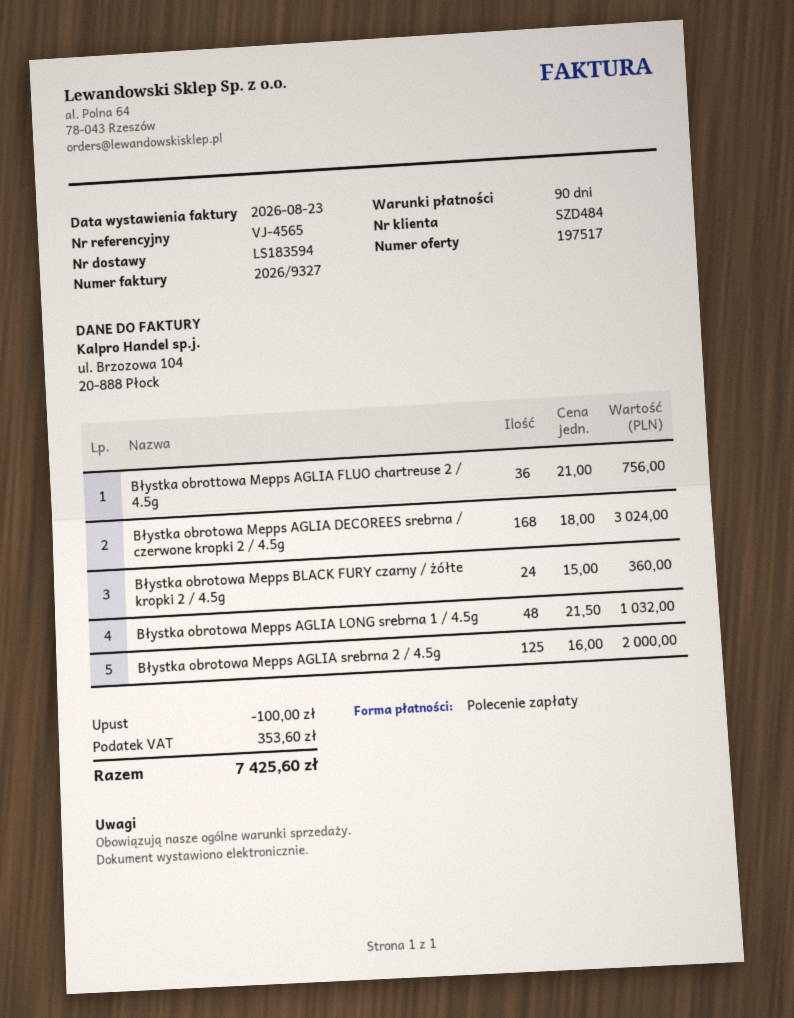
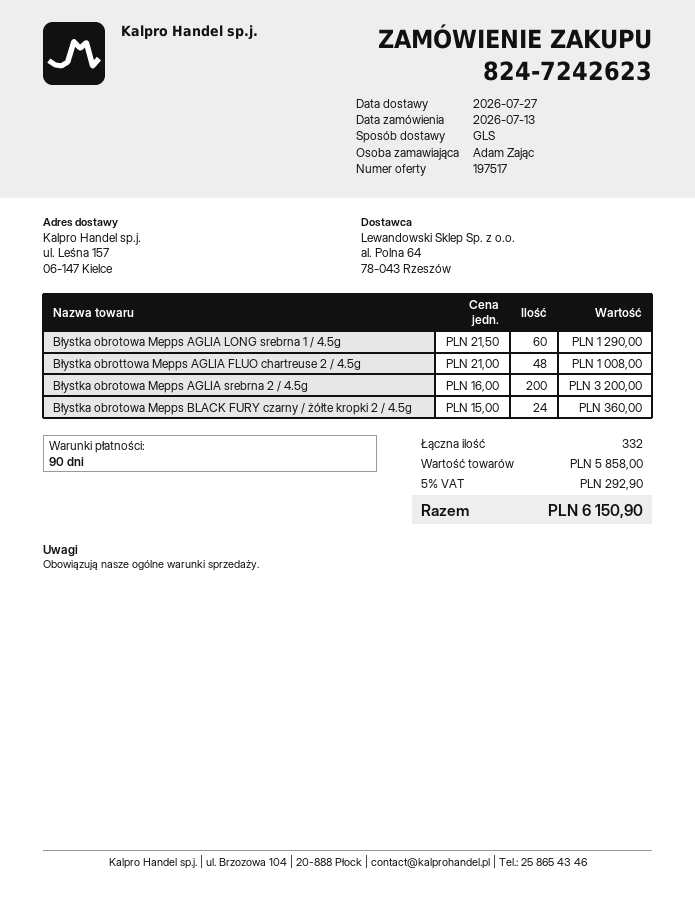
Błystka obrottowa Mepps AGLIA FLUO chartreuse 2 / 4.5g: 36 x 21.00 = 756.00 -> 48 x 21.00 = 1008.00
Błystka obrotowa Mepps AGLIA DECOREES srebrna / czerwone kropki 2 / 4.5g: 168 x 18.00 = 3024.00 -> none
Błystka obrotowa Mepps AGLIA LONG srebrna 1 / 4.5g: 48 x 21.50 = 1032.00 -> 60 x 21.50 = 1290.00
Błystka obrotowa Mepps AGLIA srebrna 2 / 4.5g: 125 x 16.00 = 2000.00 -> 200 x 16.00 = 3200.00
discount: 100.00 -> none
tax: 353.60 -> 292.90
total: 7425.60 -> 6150.90

